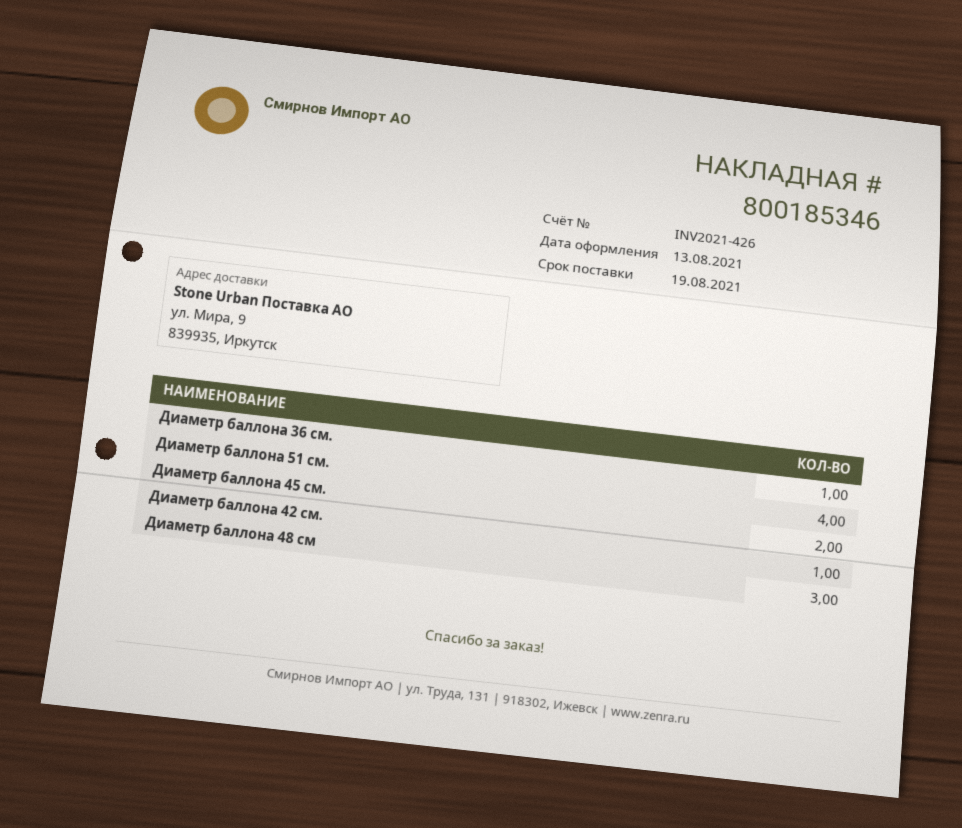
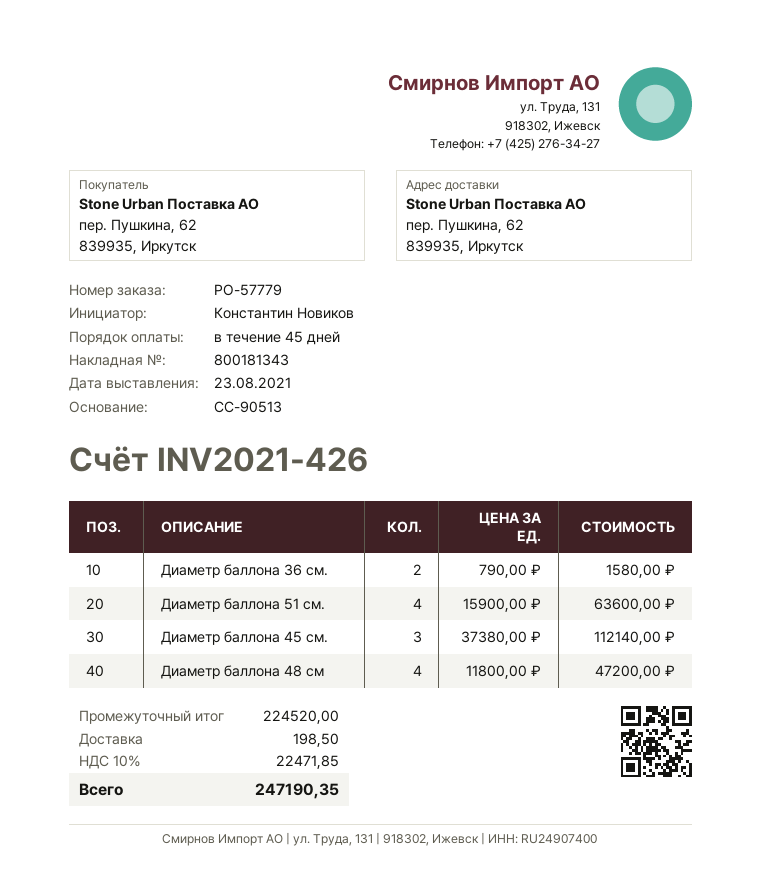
delivery note number: 800185346 -> 800181343
ship to: ул. Мира, 9, 839935, Иркутск -> пер. Пушкина, 62, 839935, Иркутск
Диаметр баллона 36 см.: 1 -> 2
Диаметр баллона 45 см.: 2 -> 3
Диаметр баллона 42 см.: 1 -> none
Диаметр баллона 48 см: 3 -> 4

